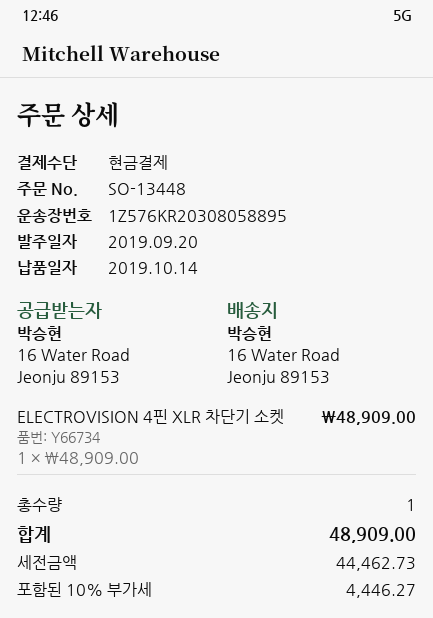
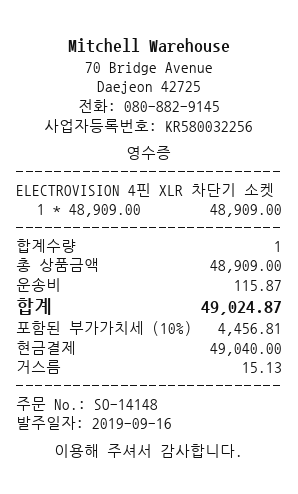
order number: SO-13448 -> SO-14148
order date: 2019-09-20 -> 2019-09-16
shipping: none -> 115.87
tax: 10% = 4446.27 -> 10% = 4456.81
total: 48909.00 -> 49024.87

